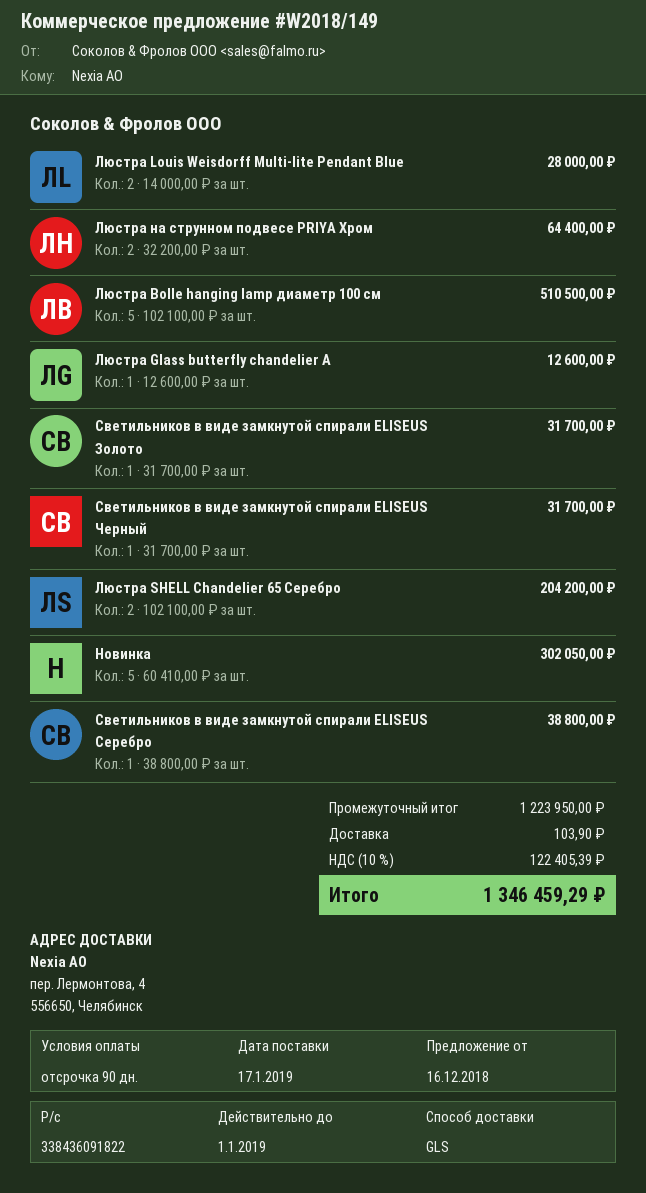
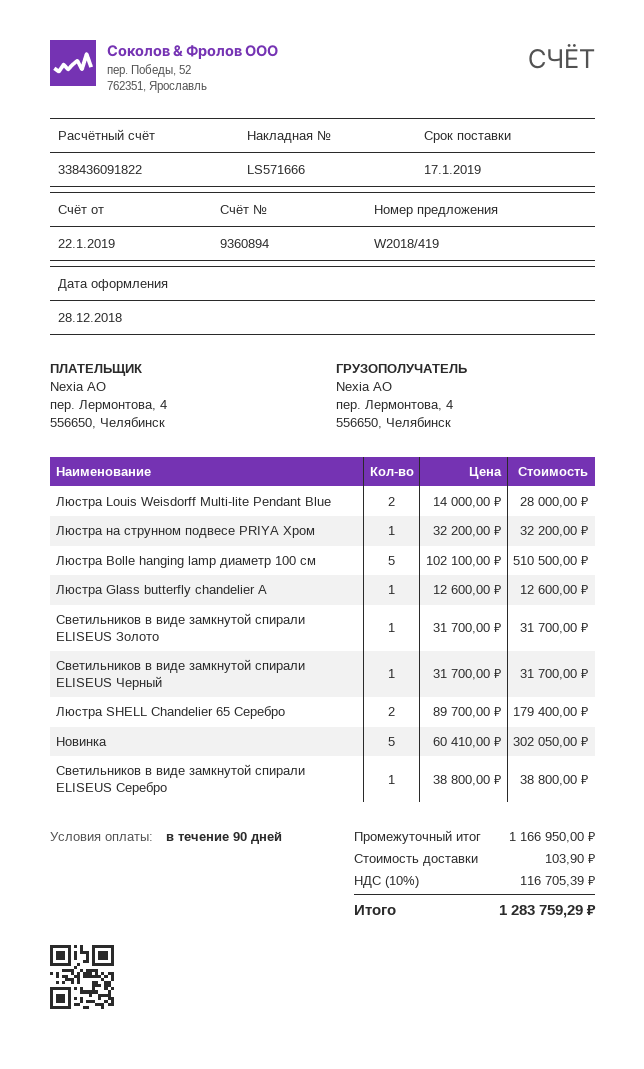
quote number: W2018/149 -> W2018/419
Люстра на струнном подвесе PRIYA Хром: 2 x 32200.00 = 64400.00 -> 1 x 32200.00 = 32200.00
Люстра SHELL Chandelier 65 Серебро: 2 x 102100.00 = 204200.00 -> 2 x 89700.00 = 179400.00
subtotal: 1223950.00 -> 1166950.00
tax: 10% = 122405.39 -> 10% = 116705.39
total: 1346459.29 -> 1283759.29

